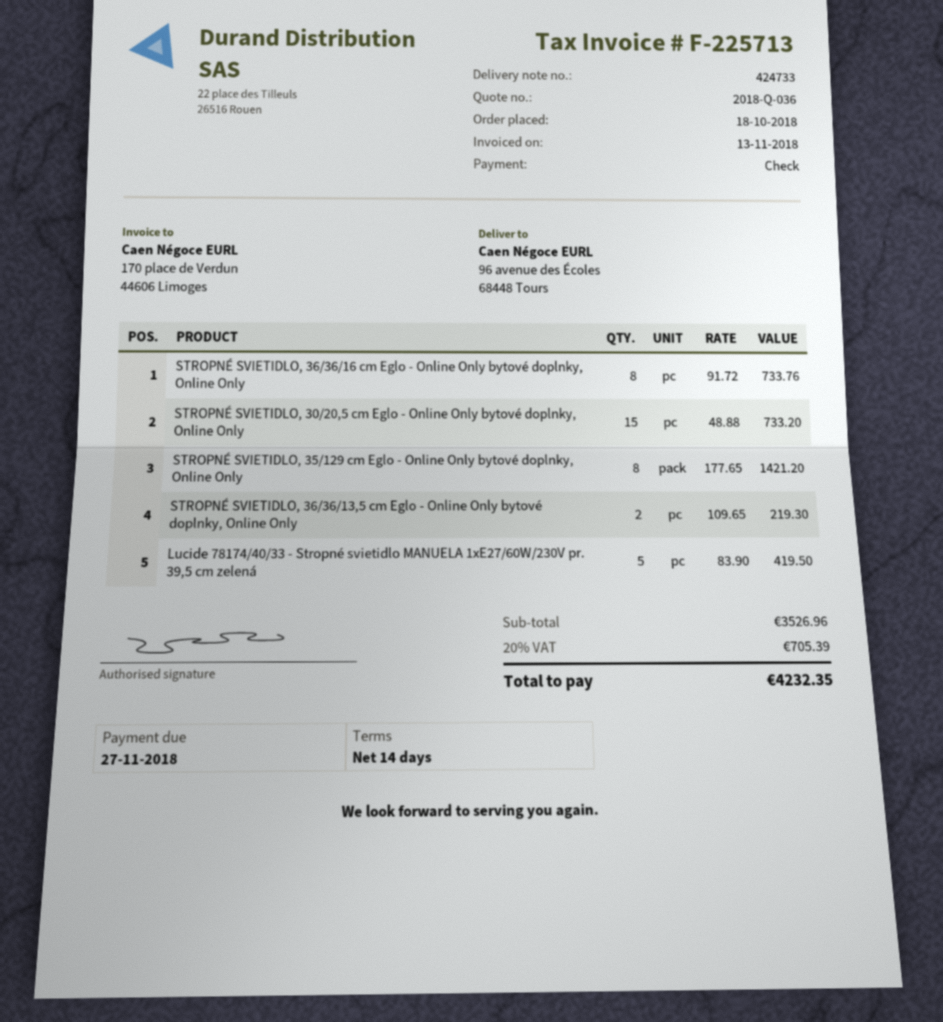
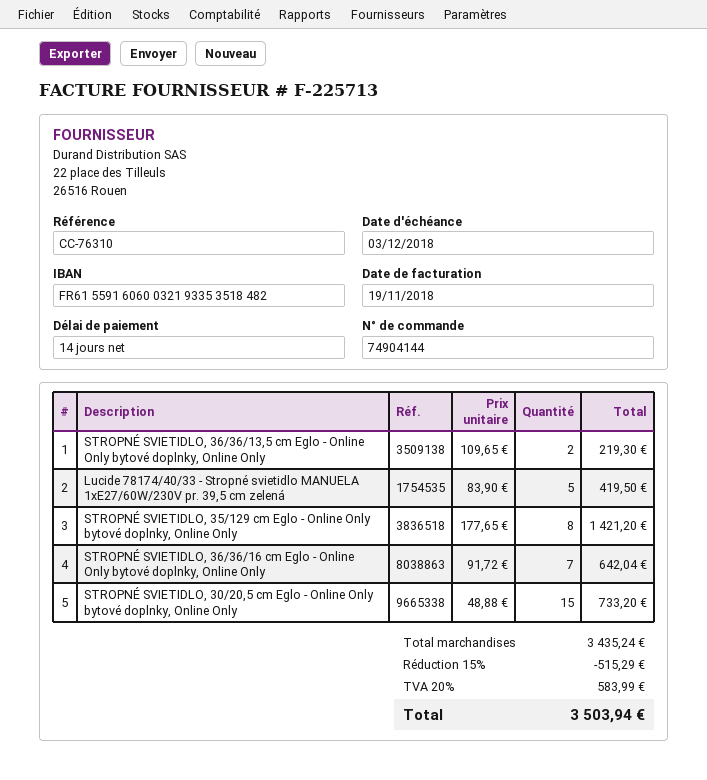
invoice date: 2018-11-13 -> 2018-11-19
due date: 2018-11-27 -> 2018-12-03
STROPNÉ SVIETIDLO, 36/36/16 cm Eglo - Online Only bytové doplnky, Online Only: 8 x 91.72 = 733.76 -> 7 x 91.72 = 642.04
subtotal: 3526.96 -> 3435.24
discount: none -> 15% = 515.29
tax: 20% = 705.39 -> 20% = 583.99
total: 4232.35 -> 3503.94

